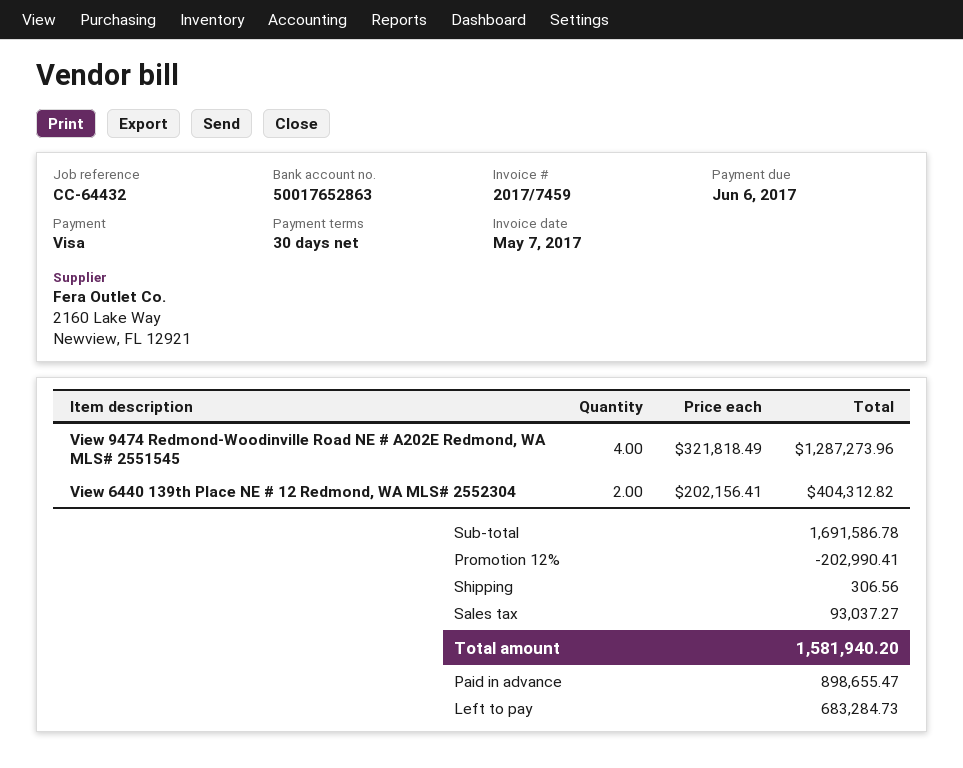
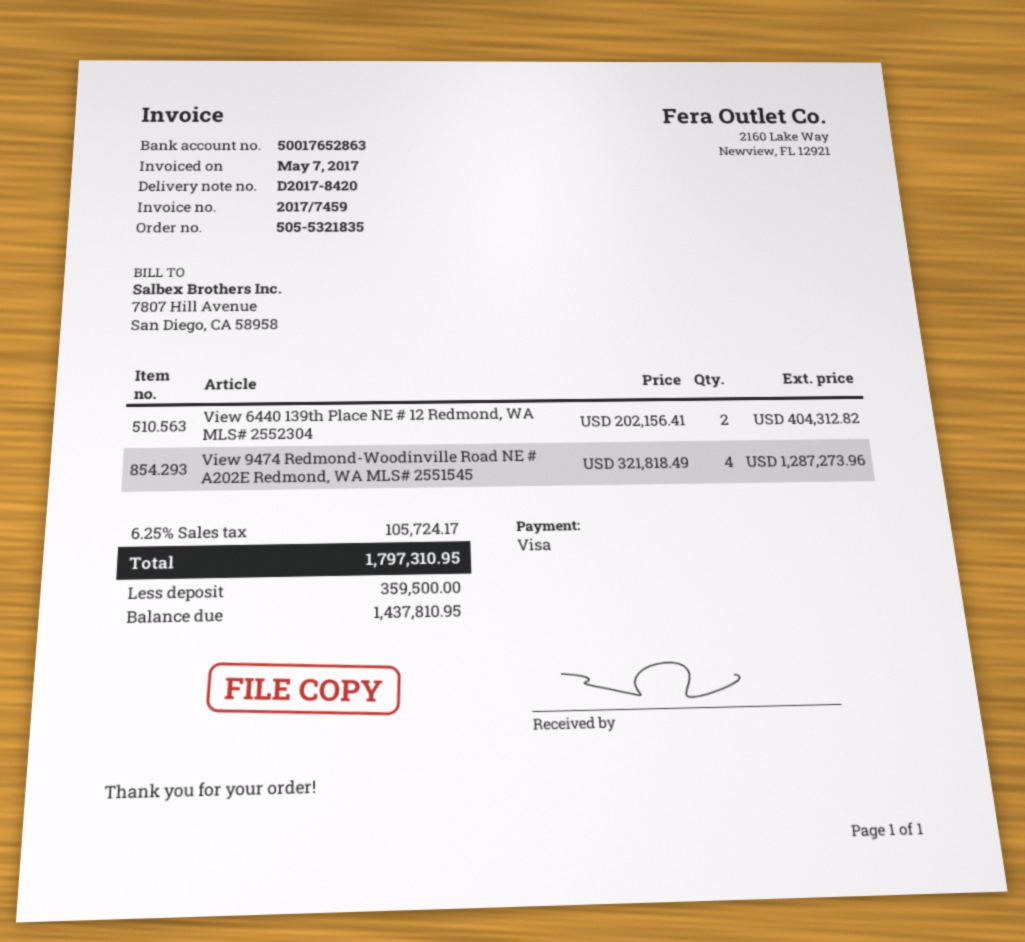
discount: 12% = 202990.41 -> none
shipping: 306.56 -> none
tax: 93037.27 -> 105724.17
total: 1581940.20 -> 1797310.95
deposit: 898655.47 -> 359500.00
balance: 683284.73 -> 1437810.95

